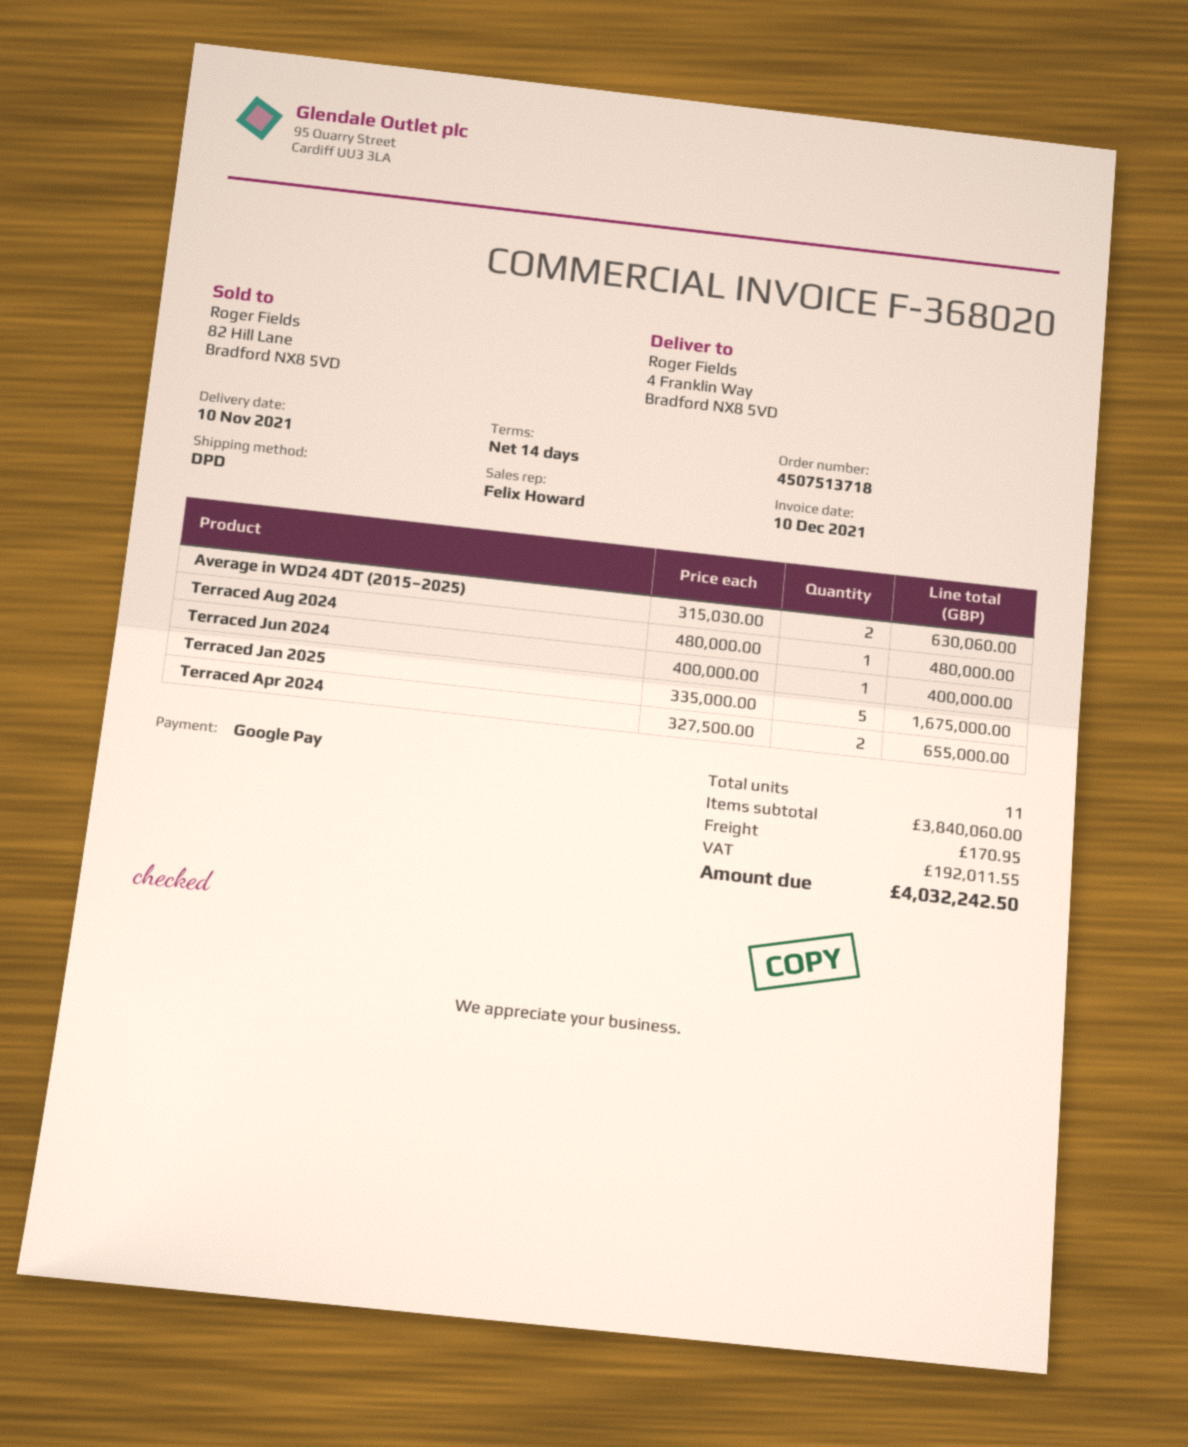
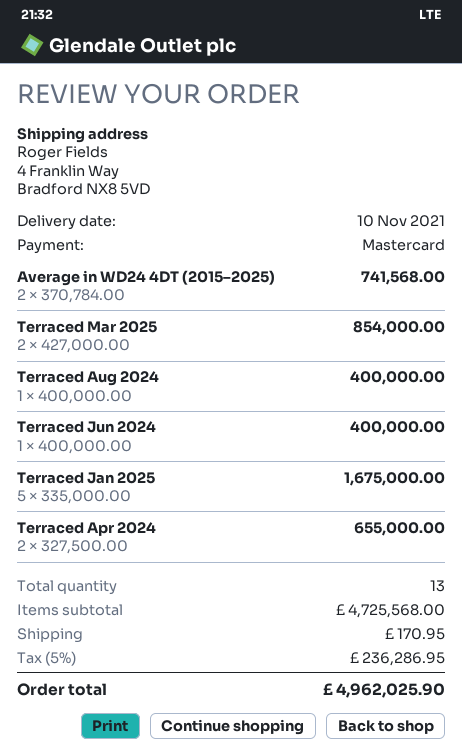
payment method: Google Pay -> Mastercard
Average in WD24 4DT (2015–2025): 2 x 315030.00 = 630060.00 -> 2 x 370784.00 = 741568.00
Terraced Aug 2024: 1 x 480000.00 = 480000.00 -> 1 x 400000.00 = 400000.00
Terraced Mar 2025: none -> 2 x 427000.00 = 854000.00
total quantity: 11 -> 13
subtotal: 3840060.00 -> 4725568.00
tax: 192011.55 -> 236286.95
total: 4032242.50 -> 4962025.90

